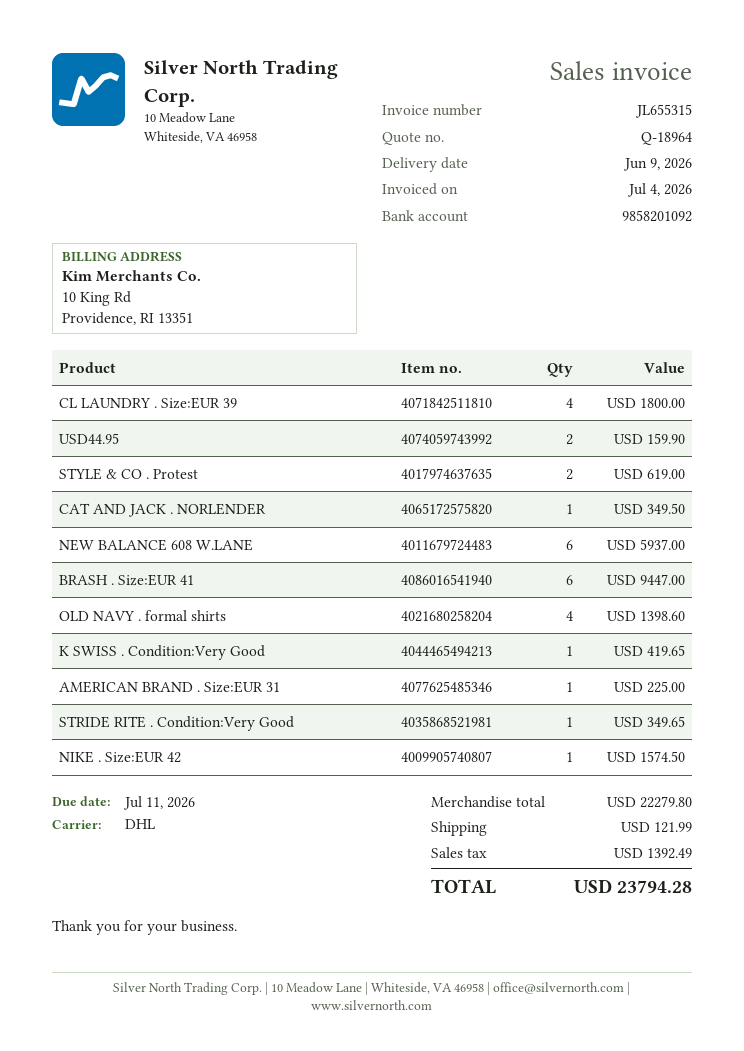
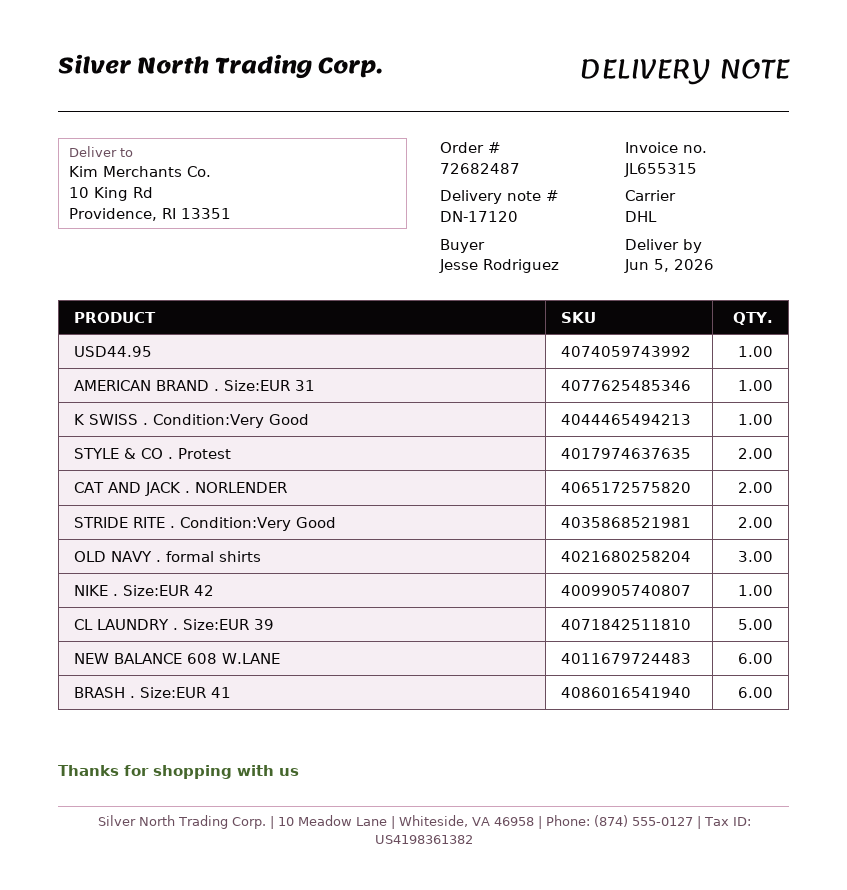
delivery date: 2026-06-09 -> 2026-06-05
CL LAUNDRY . Size:EUR 39: 4 -> 5
USD44.95: 2 -> 1
CAT AND JACK . NORLENDER: 1 -> 2
OLD NAVY . formal shirts: 4 -> 3
STRIDE RITE . Condition:Very Good: 1 -> 2

